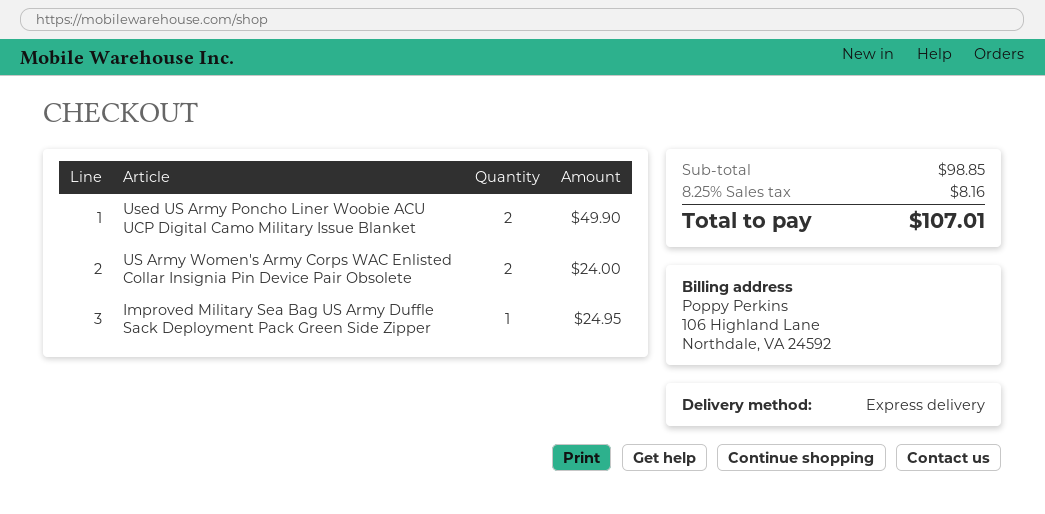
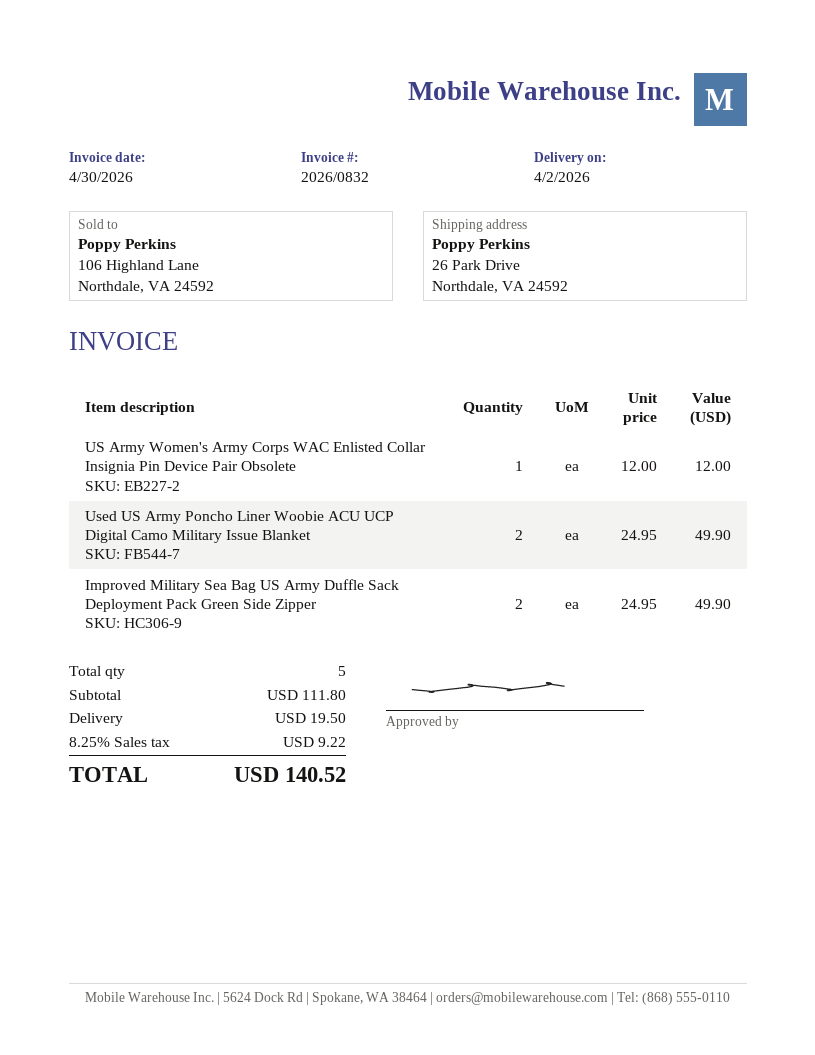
US Army Women's Army Corps WAC Enlisted Collar Insignia Pin Device Pair Obsolete: 2 for 24.00 -> 1 for 12.00
Improved Military Sea Bag US Army Duffle Sack Deployment Pack Green Side Zipper: 1 for 24.95 -> 2 for 49.90
subtotal: 98.85 -> 111.80
shipping: none -> 19.50
tax: 8.25% = 8.16 -> 8.25% = 9.22
total: 107.01 -> 140.52

